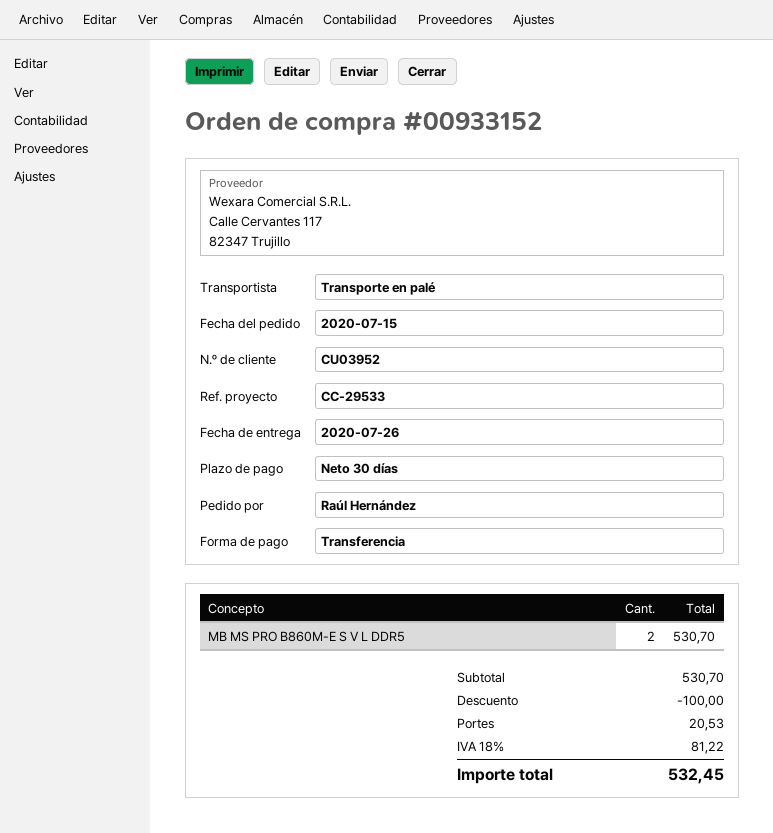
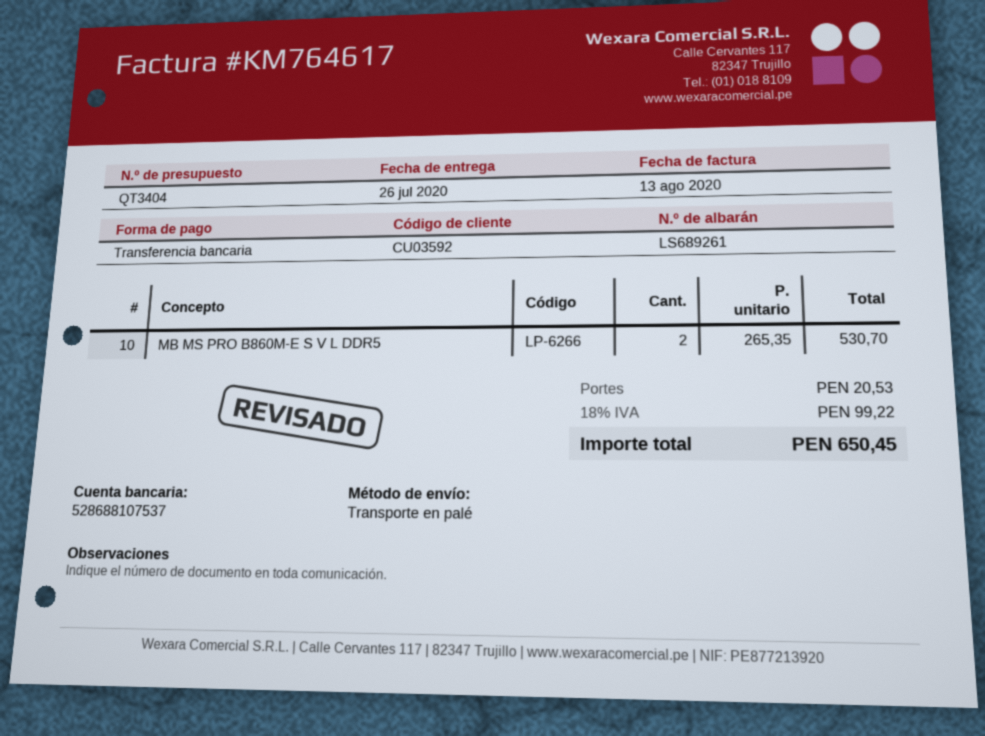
customer number: CU03952 -> CU03592
discount: 100.00 -> none
tax: 18% = 81.22 -> 18% = 99.22
total: 532.45 -> 650.45

